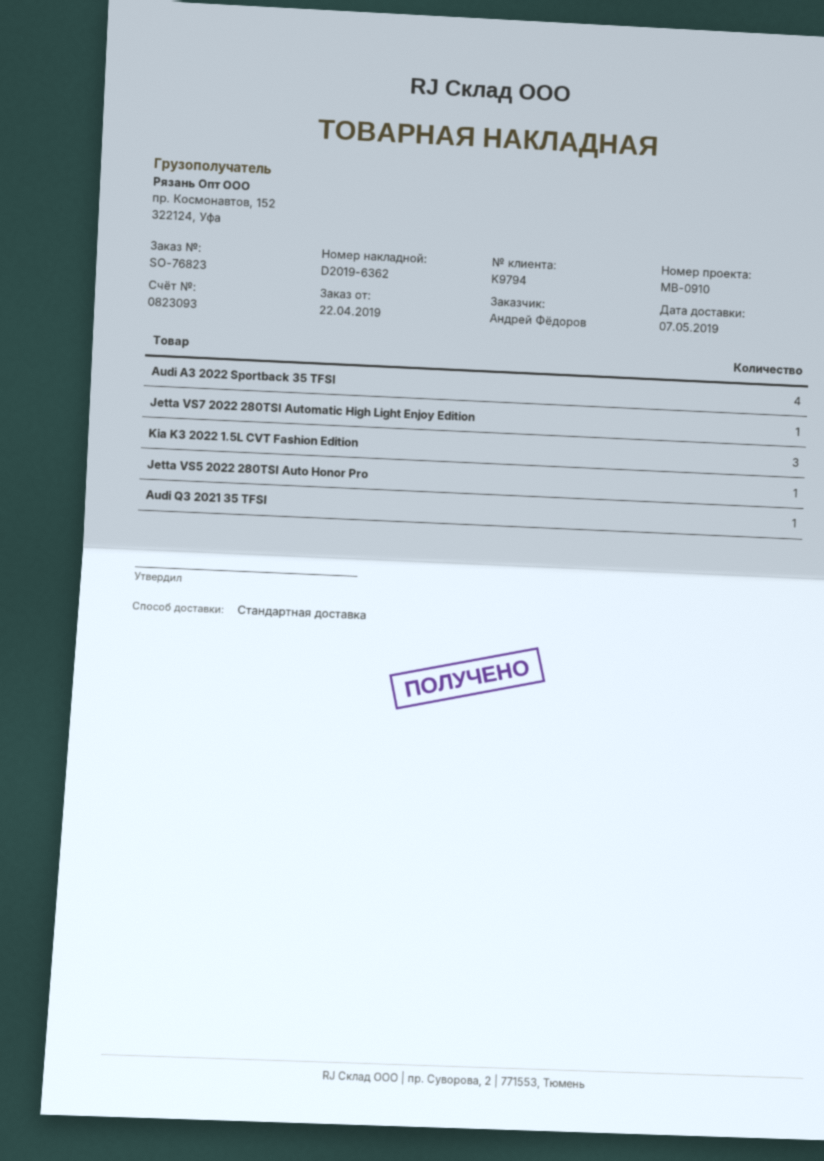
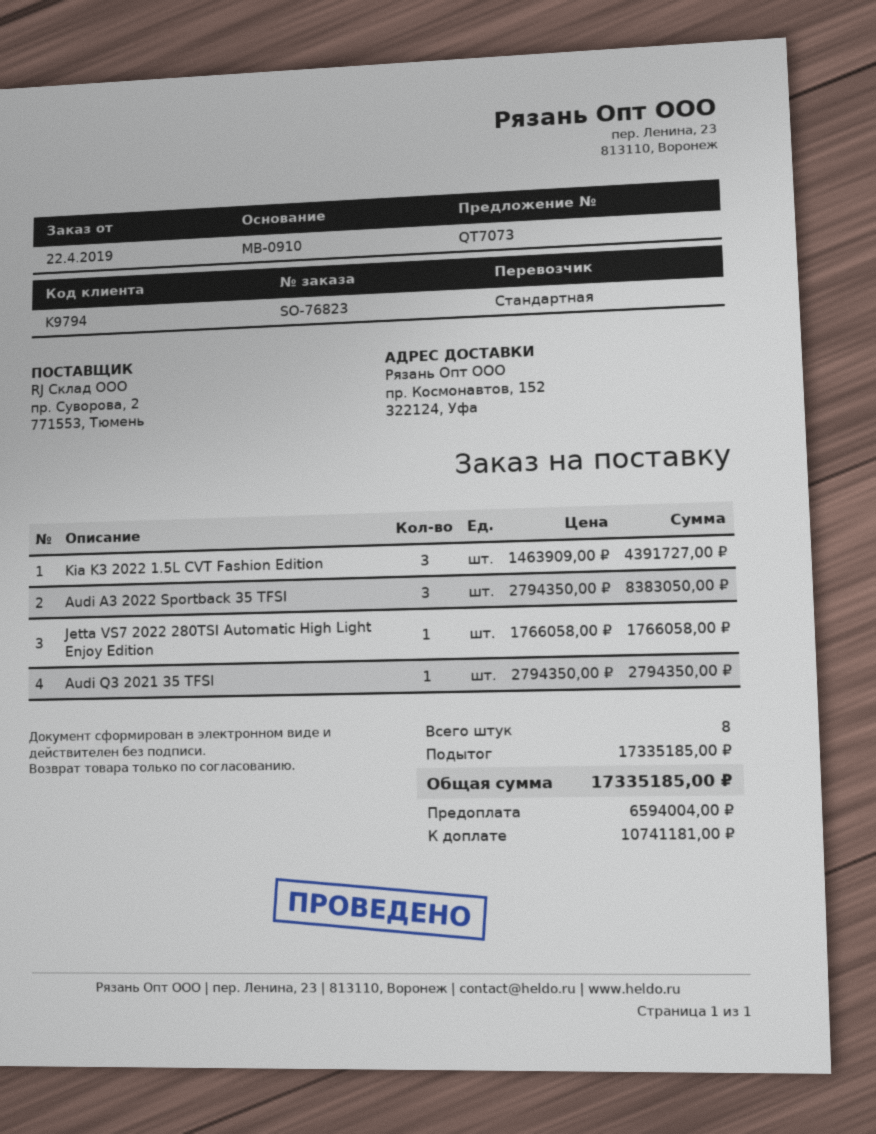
Audi A3 2022 Sportback 35 TFSI: 4 -> 3
Jetta VS5 2022 280TSI Auto Honor Pro: 1 -> none

